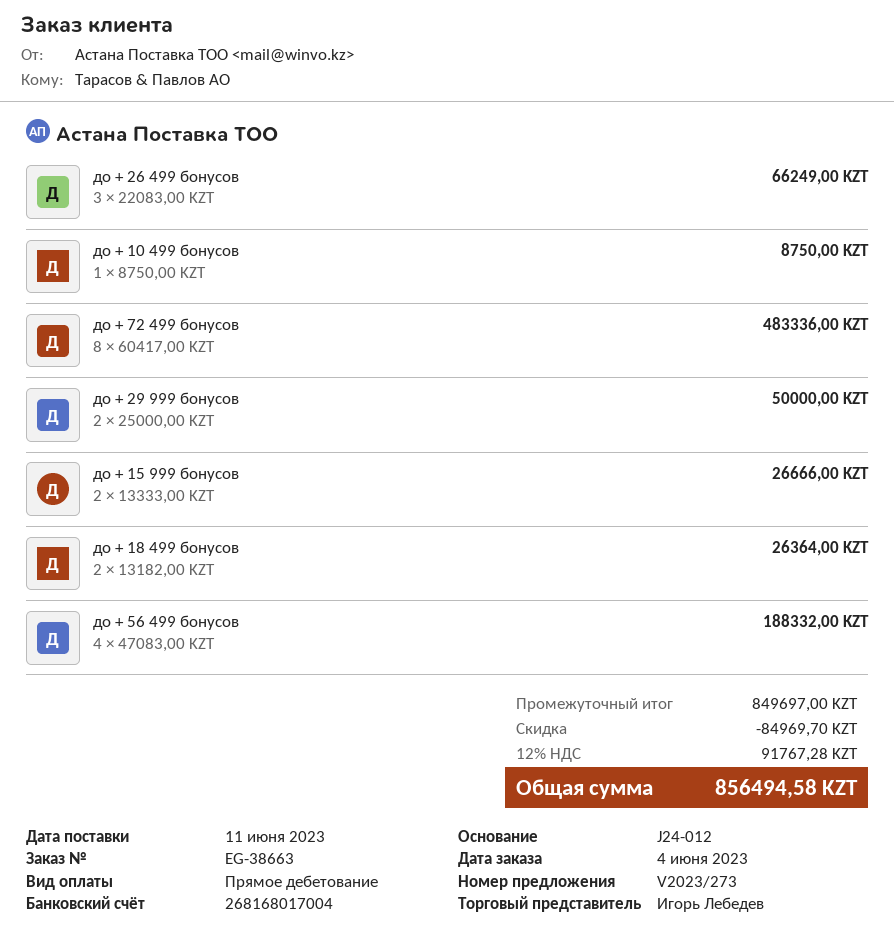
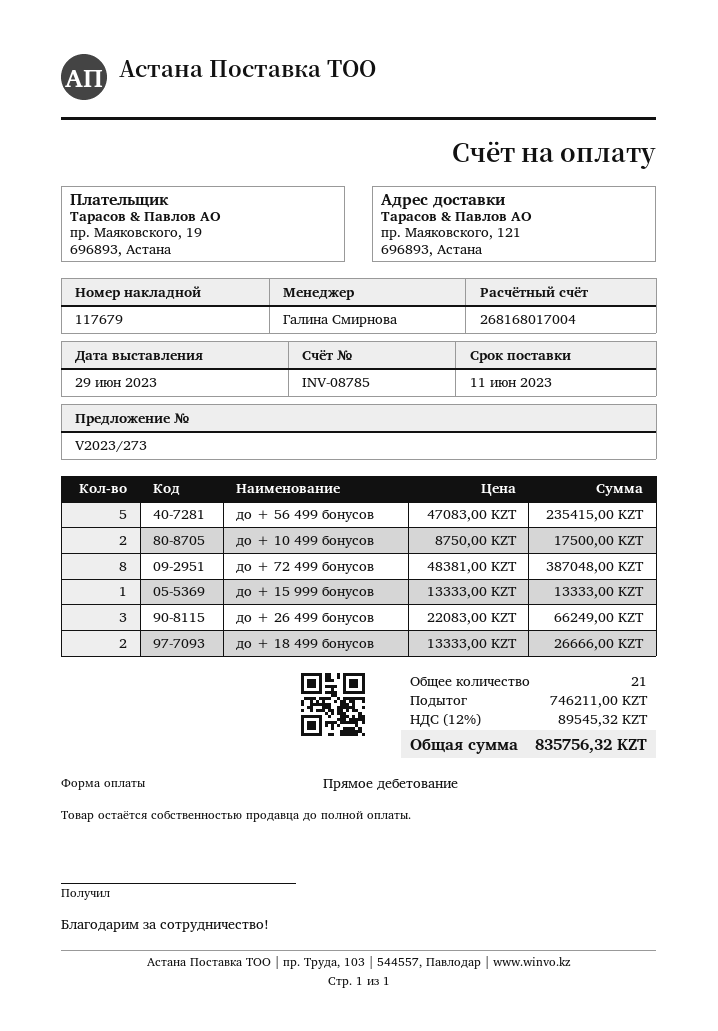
sales rep: Игорь Лебедев -> Галина Смирнова
до + 10 499 бонусов: 1 x 8750.00 = 8750.00 -> 2 x 8750.00 = 17500.00
до + 72 499 бонусов: 8 x 60417.00 = 483336.00 -> 8 x 48381.00 = 387048.00
до + 29 999 бонусов: 2 x 25000.00 = 50000.00 -> none
до + 15 999 бонусов: 2 x 13333.00 = 26666.00 -> 1 x 13333.00 = 13333.00
до + 18 499 бонусов: 2 x 13182.00 = 26364.00 -> 2 x 13333.00 = 26666.00
до + 56 499 бонусов: 4 x 47083.00 = 188332.00 -> 5 x 47083.00 = 235415.00
subtotal: 849697.00 -> 746211.00
discount: 84969.70 -> none
tax: 12% = 91767.28 -> 12% = 89545.32
total: 856494.58 -> 835756.32

